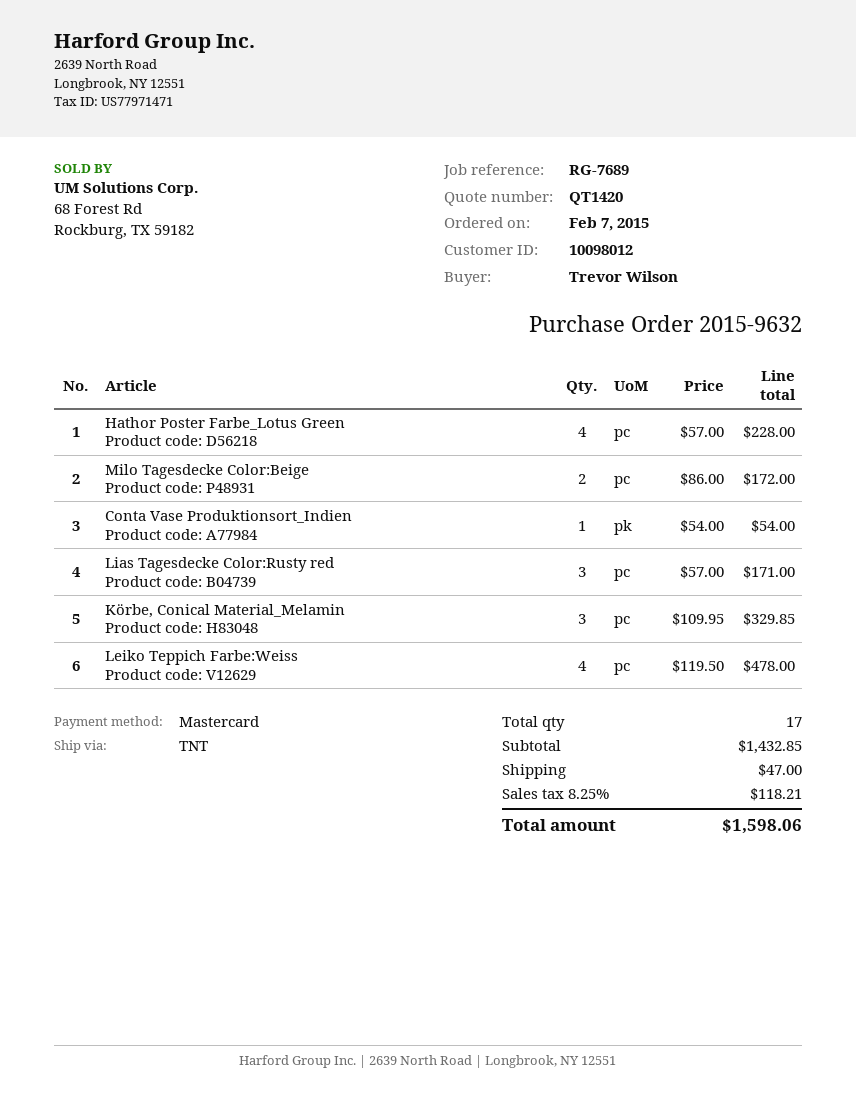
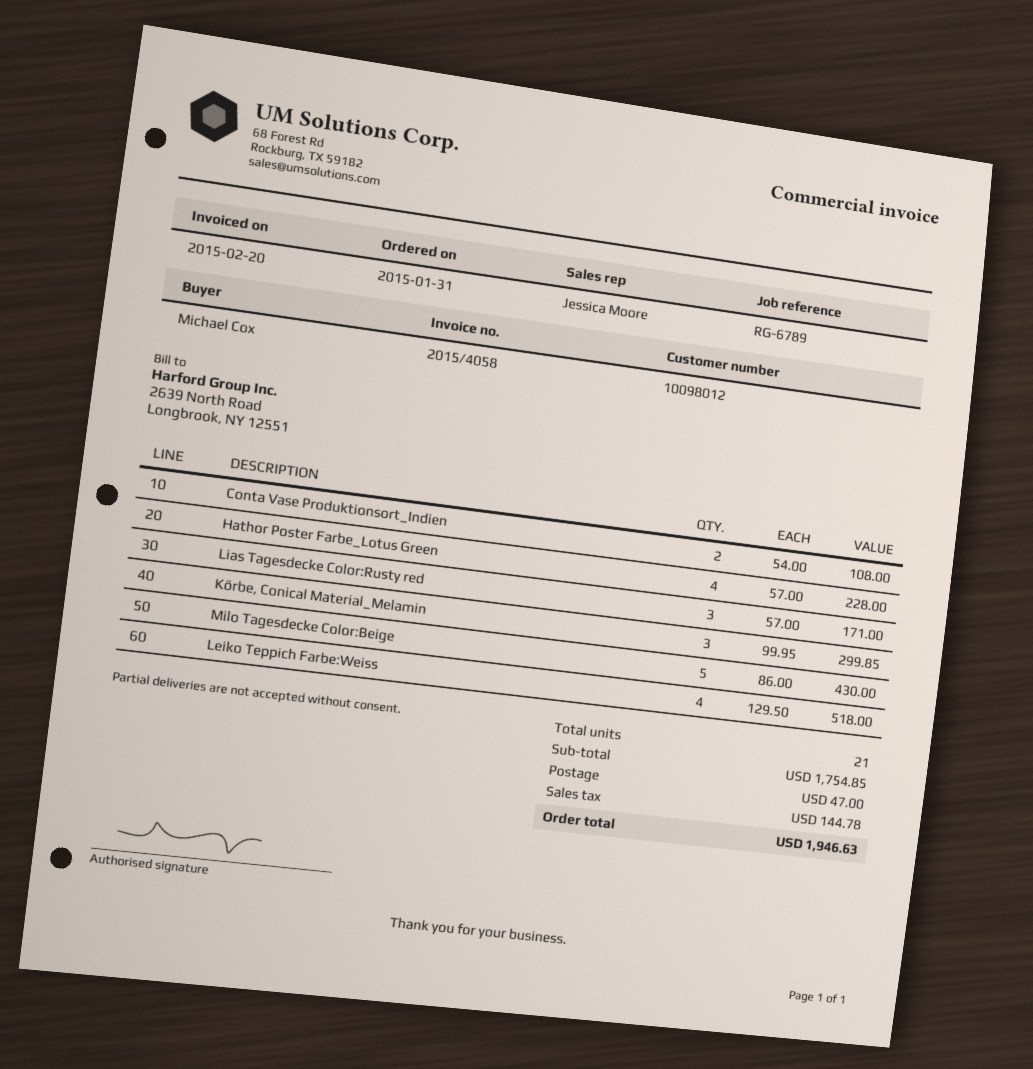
order date: 2015-02-07 -> 2015-01-31
reference: RG-7689 -> RG-6789
ordered by: Trevor Wilson -> Michael Cox
Milo Tagesdecke Color:Beige: 2 x 86.00 = 172.00 -> 5 x 86.00 = 430.00
Conta Vase Produktionsort_Indien: 1 x 54.00 = 54.00 -> 2 x 54.00 = 108.00
Körbe, Conical Material_Melamin: 3 x 109.95 = 329.85 -> 3 x 99.95 = 299.85
Leiko Teppich Farbe:Weiss: 4 x 119.50 = 478.00 -> 4 x 129.50 = 518.00
total quantity: 17 -> 21
subtotal: 1432.85 -> 1754.85
tax: 118.21 -> 144.78
total: 1598.06 -> 1946.63

